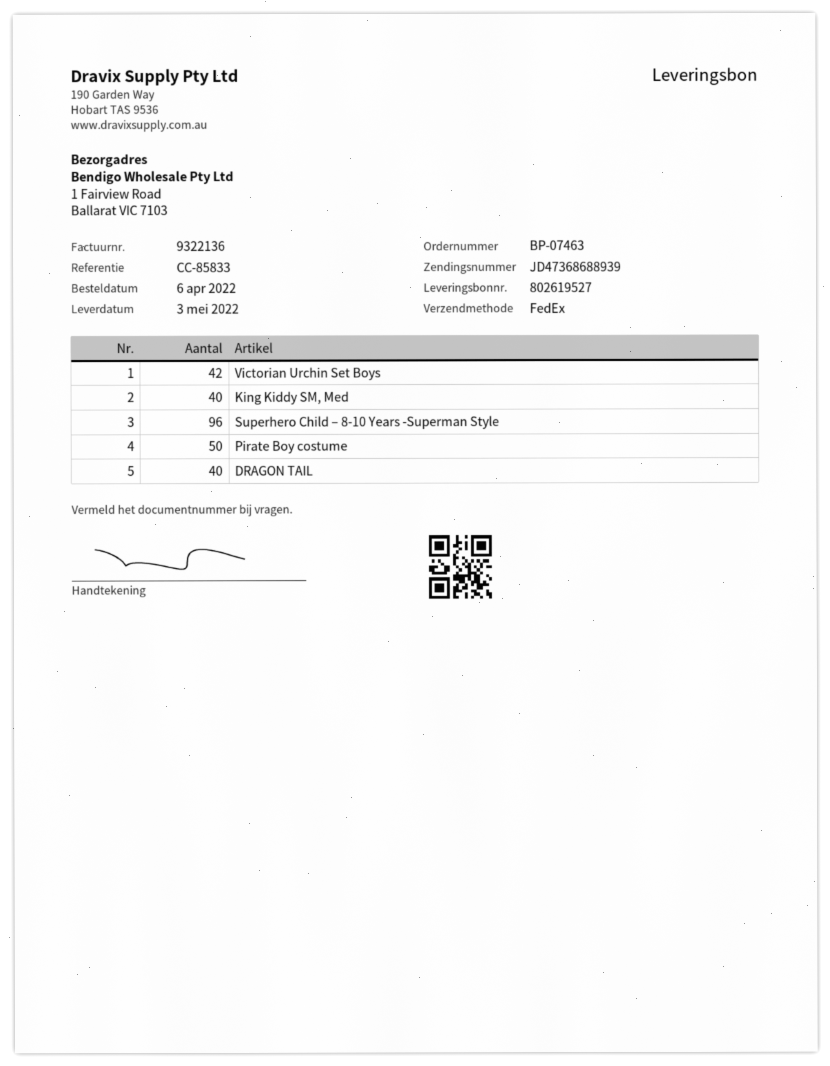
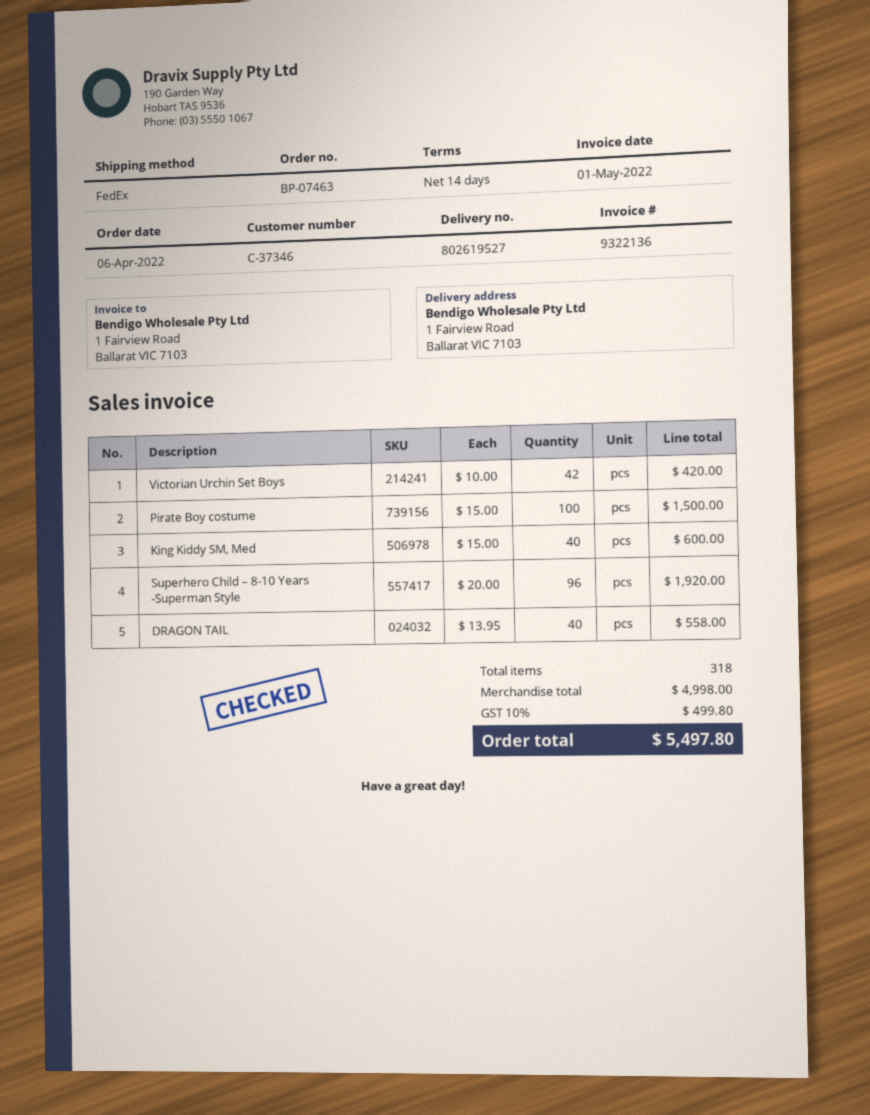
Pirate Boy costume: 50 -> 100

